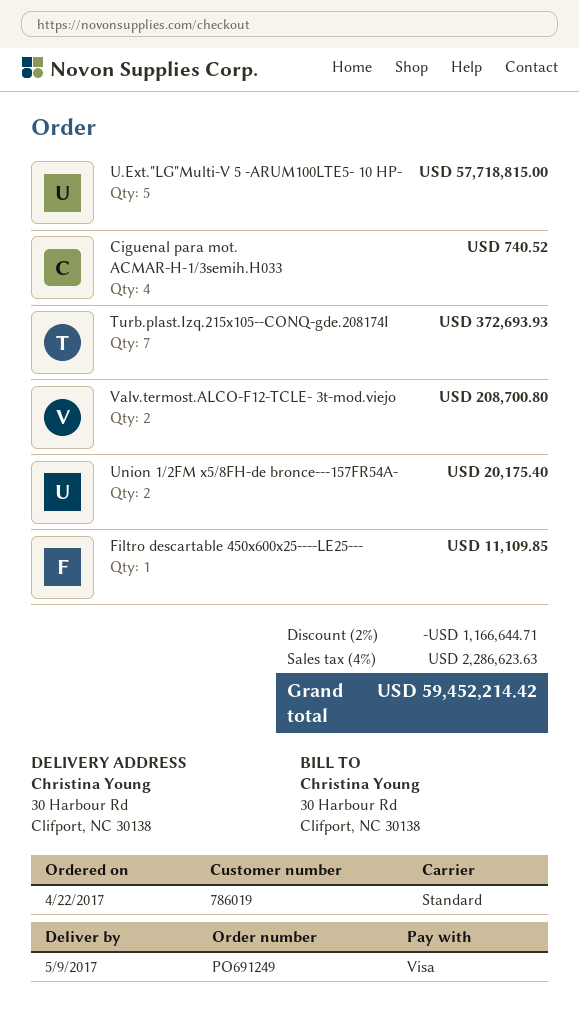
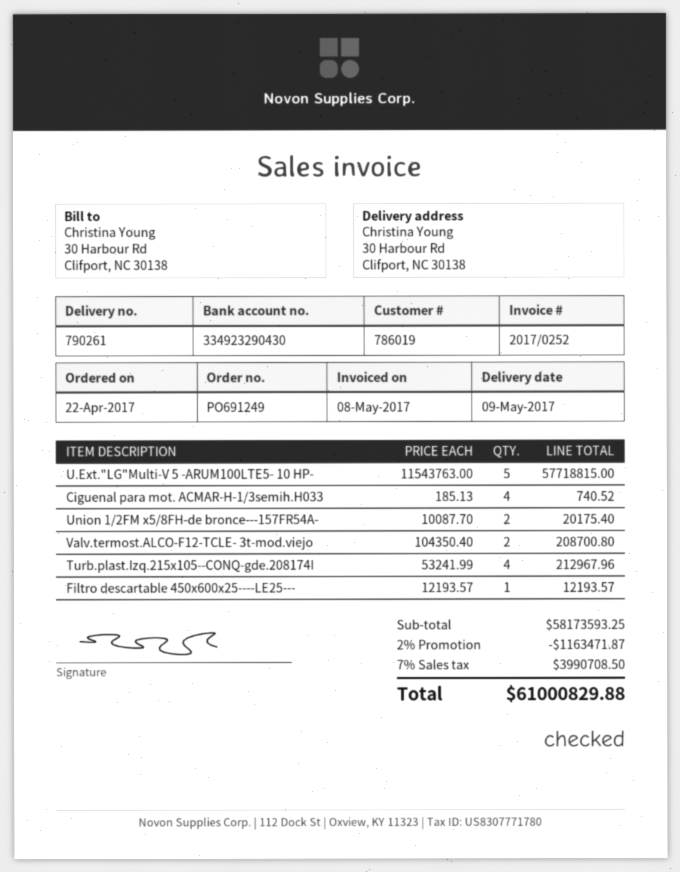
Turb.plast.Izq.215x105--CONQ-gde.208174I: 7 for 372693.93 -> 4 for 212967.96
Filtro descartable 450x600x25----LE25---: 1 for 11109.85 -> 1 for 12193.57
discount: 2% = 1166644.71 -> 2% = 1163471.87
tax: 4% = 2286623.63 -> 7% = 3990708.50
total: 59452214.42 -> 61000829.88

